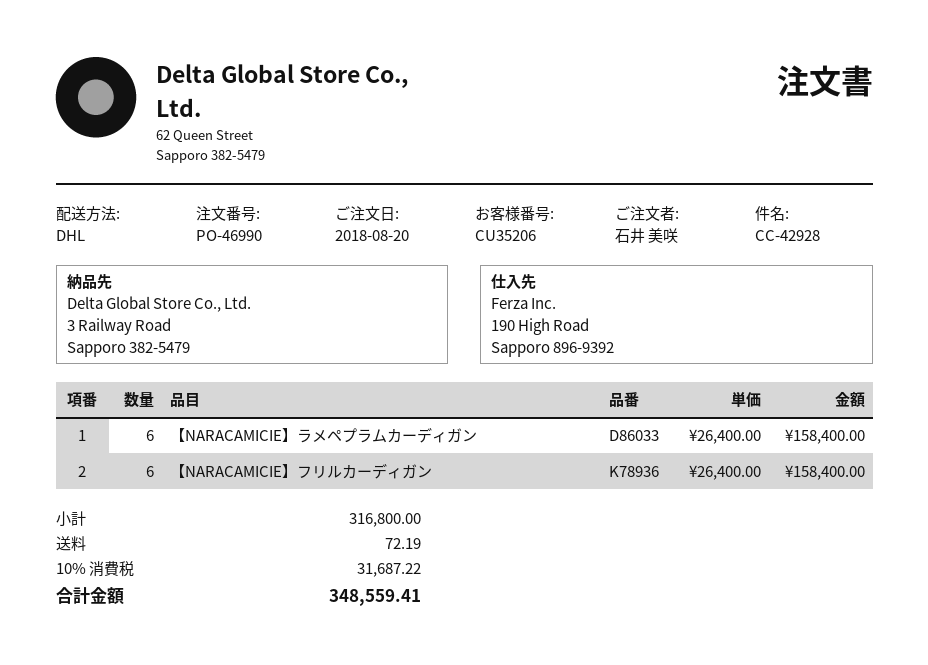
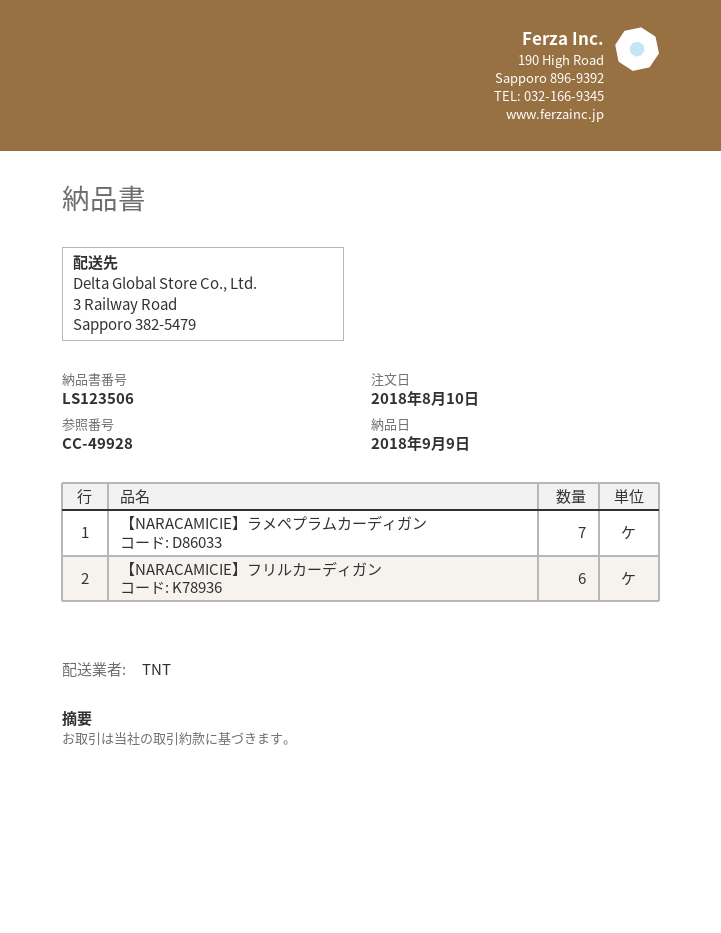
order date: 2018-08-20 -> 2018-08-10
reference: CC-42928 -> CC-49928
shipping method: DHL -> TNT
【NARACAMICIE】ラメペプラムカーディガン: 6 -> 7

